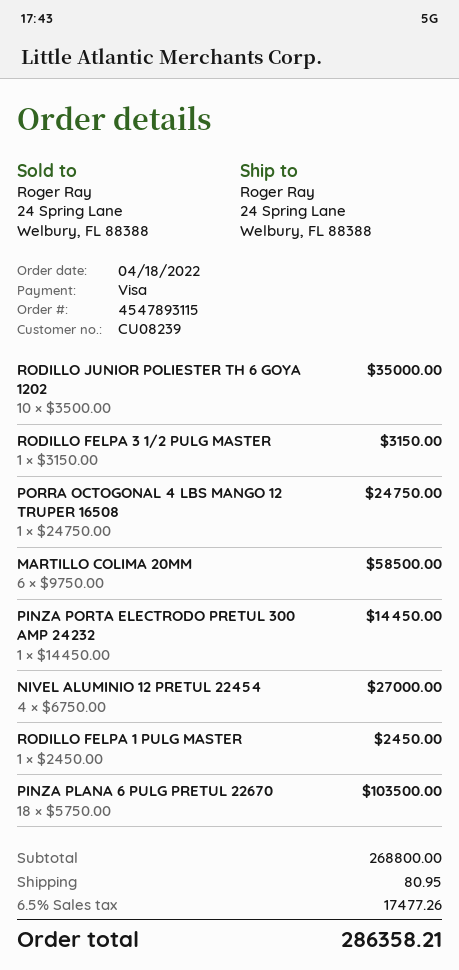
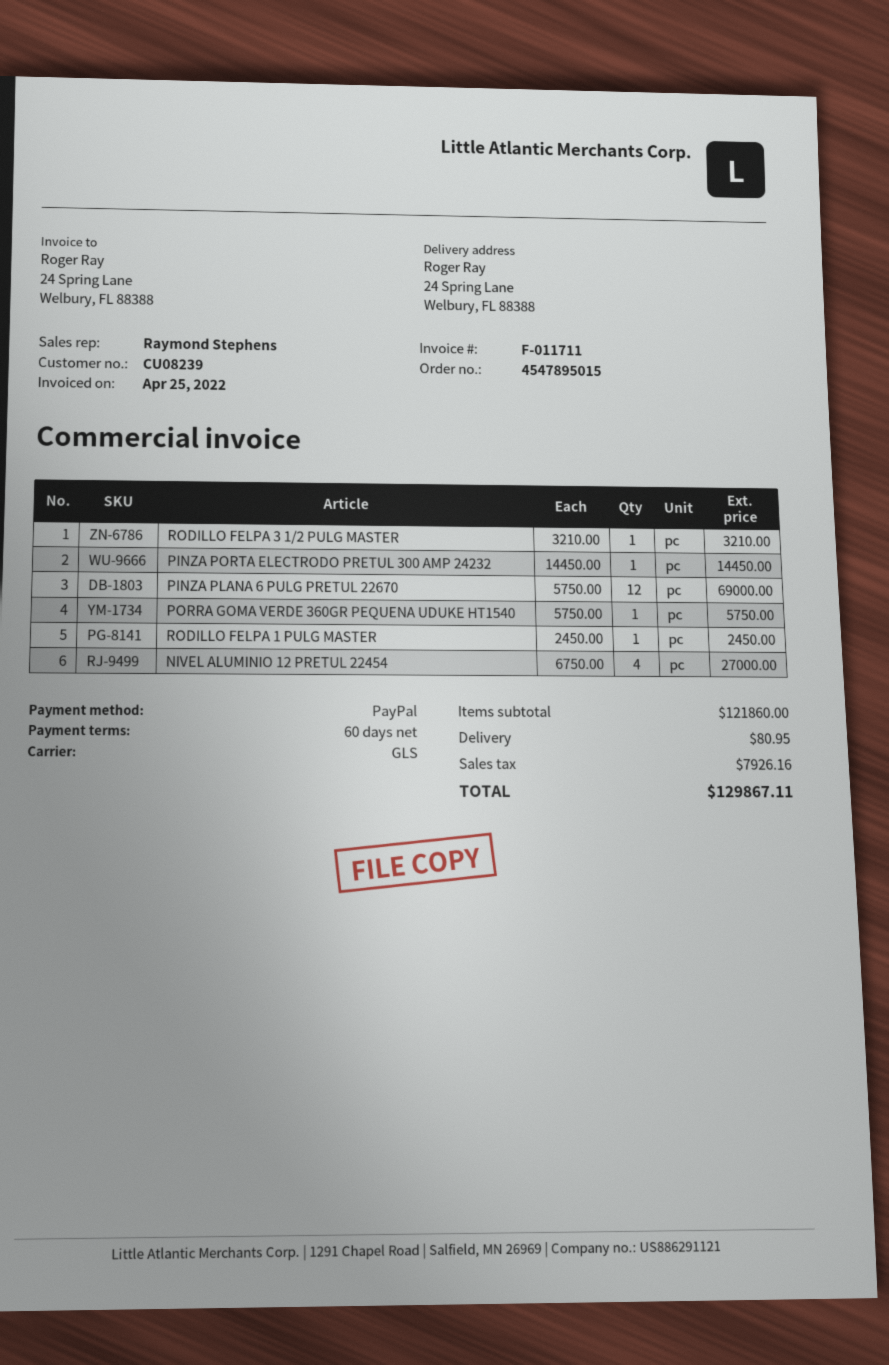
order number: 4547893115 -> 4547895015
payment method: Visa -> PayPal
RODILLO JUNIOR POLIESTER TH 6 GOYA 1202: 10 x 3500.00 = 35000.00 -> none
RODILLO FELPA 3 1/2 PULG MASTER: 1 x 3150.00 = 3150.00 -> 1 x 3210.00 = 3210.00
PORRA OCTOGONAL 4 LBS MANGO 12 TRUPER 16508: 1 x 24750.00 = 24750.00 -> none
MARTILLO COLIMA 20MM: 6 x 9750.00 = 58500.00 -> none
PINZA PLANA 6 PULG PRETUL 22670: 18 x 5750.00 = 103500.00 -> 12 x 5750.00 = 69000.00
PORRA GOMA VERDE 360GR PEQUENA UDUKE HT1540: none -> 1 x 5750.00 = 5750.00
subtotal: 268800.00 -> 121860.00
tax: 17477.26 -> 7926.16
total: 286358.21 -> 129867.11

